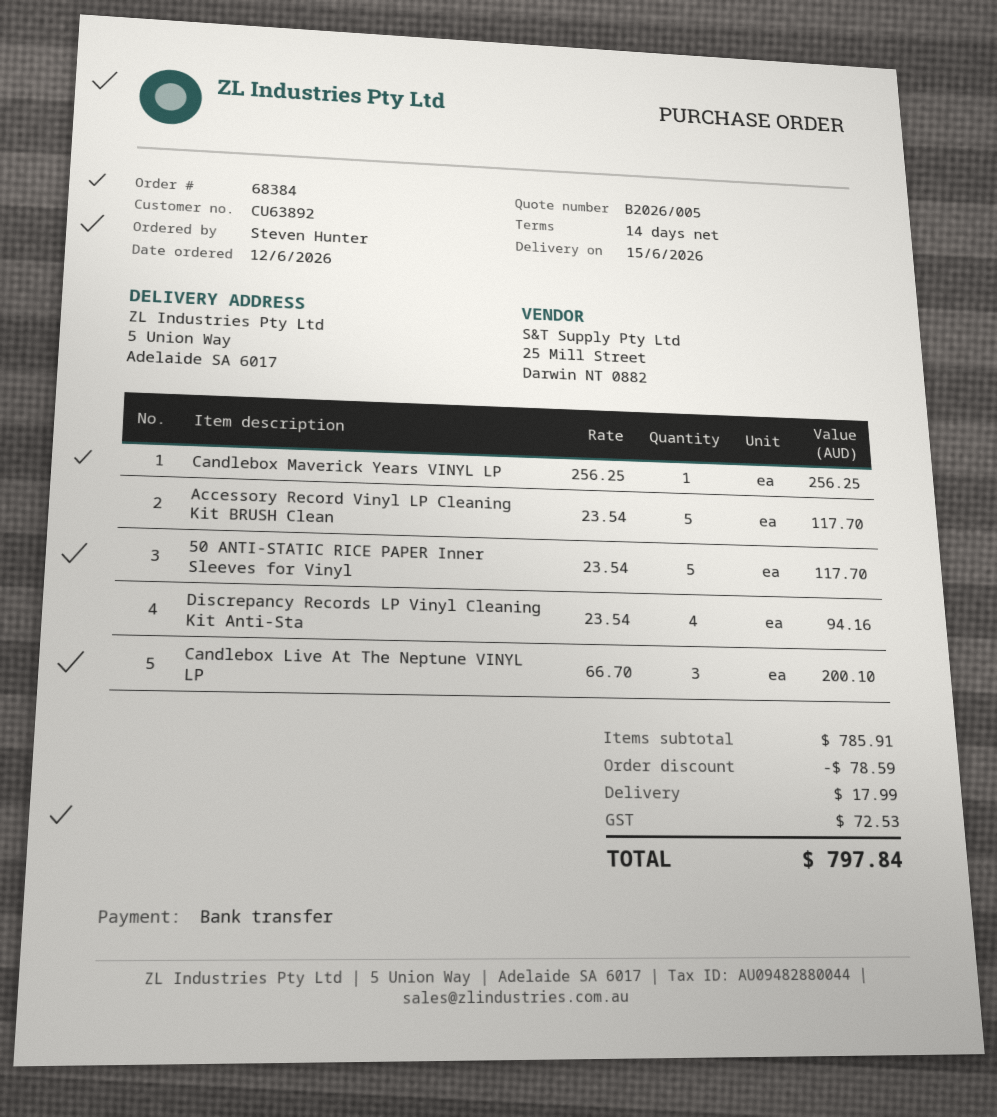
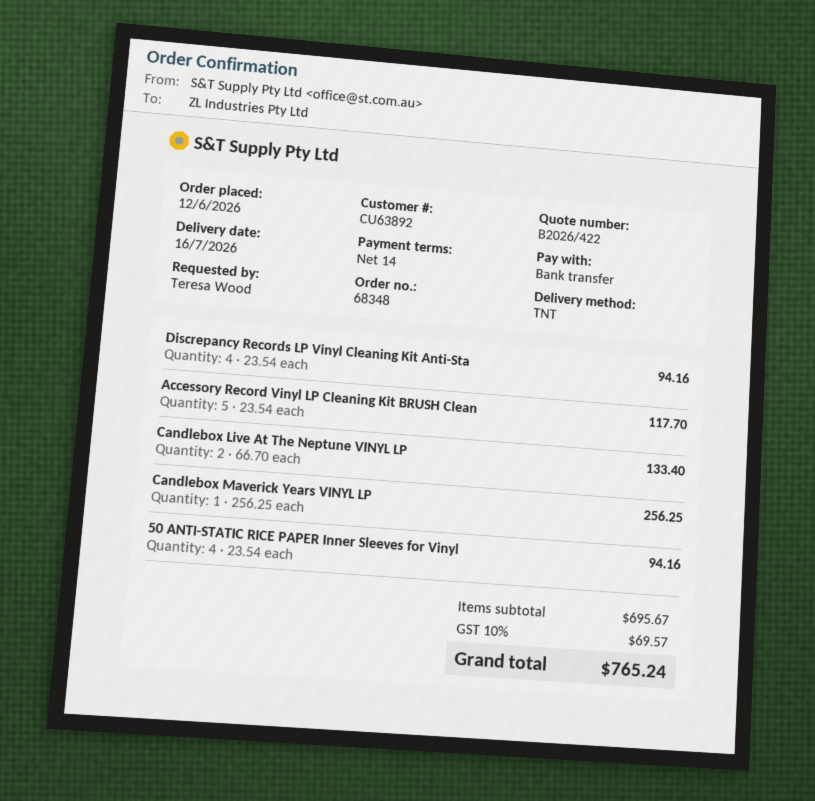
quote number: B2026/005 -> B2026/422
order number: 68384 -> 68348
delivery date: 2026-06-15 -> 2026-07-16
ordered by: Steven Hunter -> Teresa Wood
50 ANTI-STATIC RICE PAPER Inner Sleeves for Vinyl: 5 x 23.54 = 117.70 -> 4 x 23.54 = 94.16
Candlebox Live At The Neptune VINYL LP: 3 x 66.70 = 200.10 -> 2 x 66.70 = 133.40
subtotal: 785.91 -> 695.67
discount: 78.59 -> none
shipping: 17.99 -> none
tax: 72.53 -> 69.57
total: 797.84 -> 765.24

